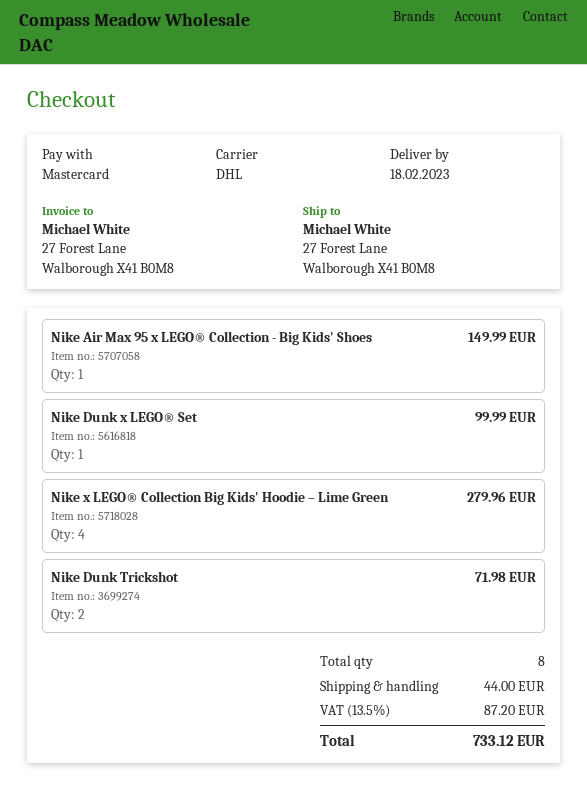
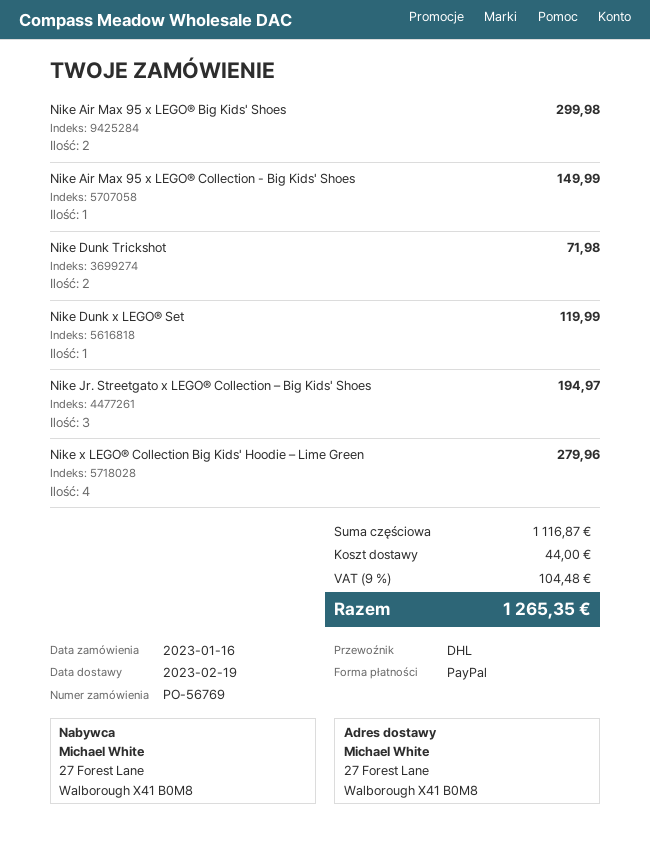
delivery date: 2023-02-18 -> 2023-02-19
payment method: Mastercard -> PayPal
Nike Dunk x LEGO® Set: 1 for 99.99 -> 1 for 119.99
Nike Air Max 95 x LEGO® Big Kids' Shoes: none -> 2 for 299.98
Nike Jr. Streetgato x LEGO® Collection – Big Kids' Shoes: none -> 3 for 194.97
tax: 13.5% = 87.20 -> 9% = 104.48
total: 733.12 -> 1265.35

